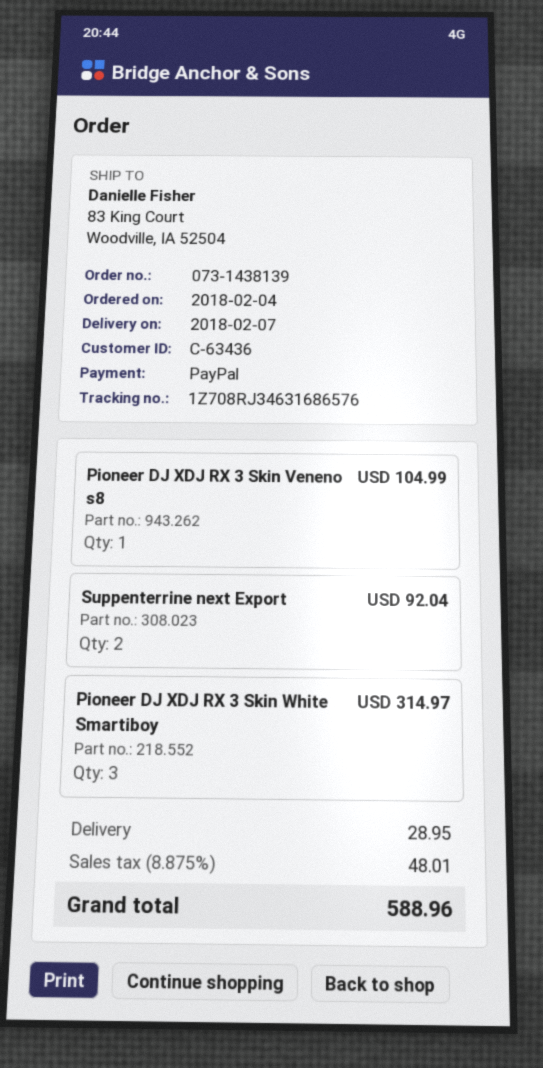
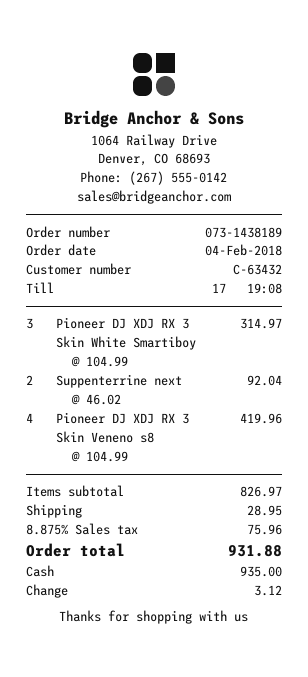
order number: 073-1438139 -> 073-1438189
customer number: C-63436 -> C-63432
payment method: PayPal -> cash
Pioneer DJ XDJ RX 3 Skin Veneno s8: 1 for 104.99 -> 4 for 419.96
tax: 8.875% = 48.01 -> 8.875% = 75.96
total: 588.96 -> 931.88

